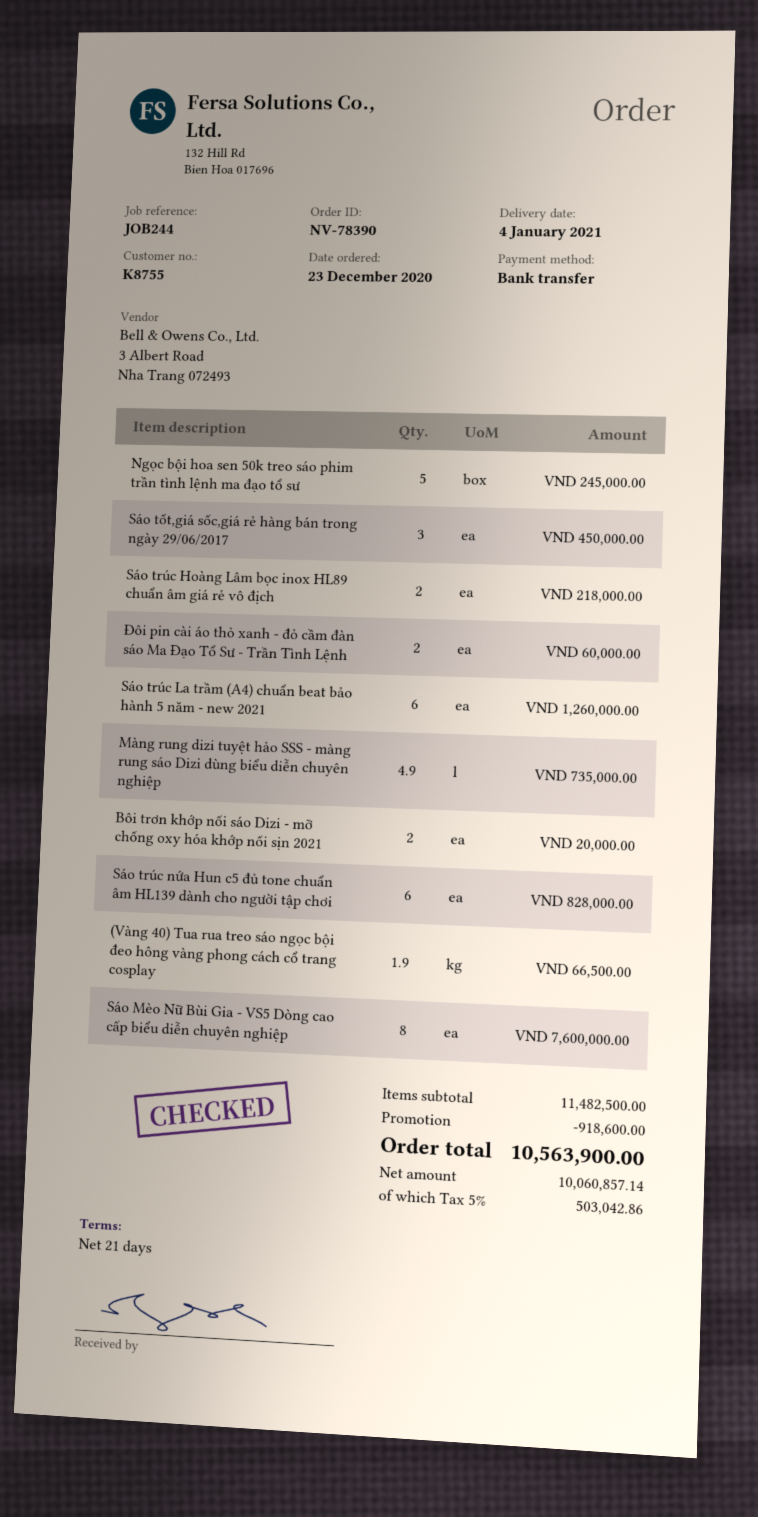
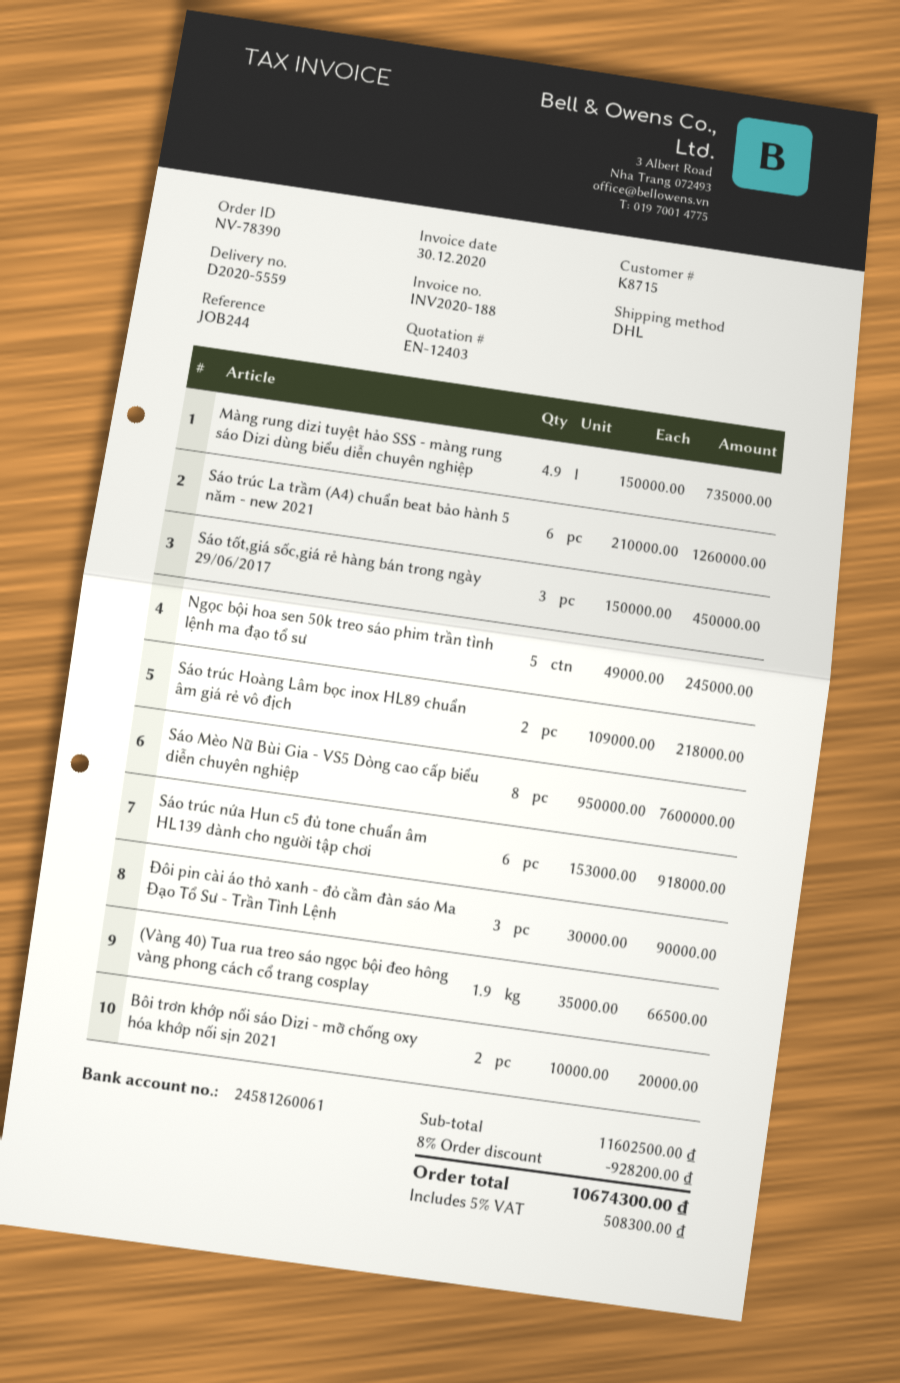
customer number: K8755 -> K8715
Đôi pin cài áo thỏ xanh - đỏ cầm đàn sáo Ma Đạo Tổ Sư - Trần Tình Lệnh: 2 for 60000.00 -> 3 for 90000.00
Sáo trúc nứa Hun c5 đủ tone chuẩn âm HL139 dành cho người tập chơi: 6 for 828000.00 -> 6 for 918000.00
subtotal: 11482500.00 -> 11602500.00
discount: 918600.00 -> 928200.00
tax: 5% = 503042.86 -> 5% = 508300.00
total: 10563900.00 -> 10674300.00

